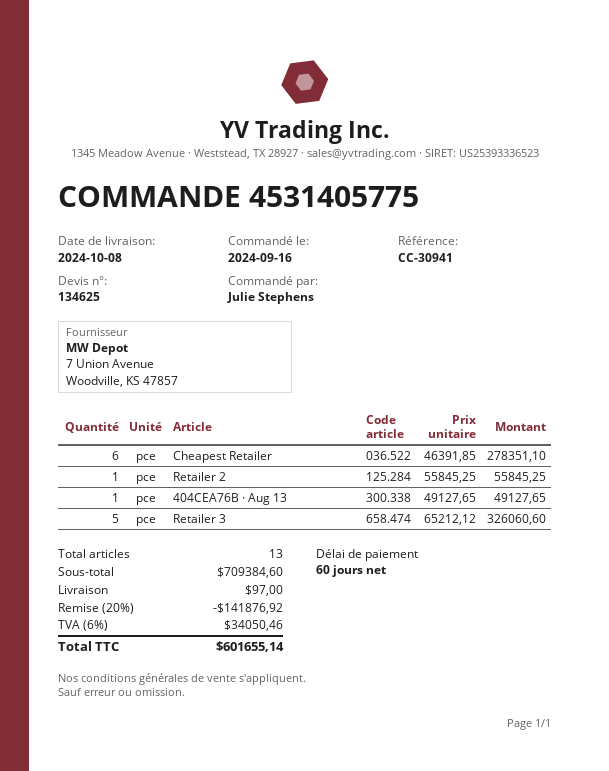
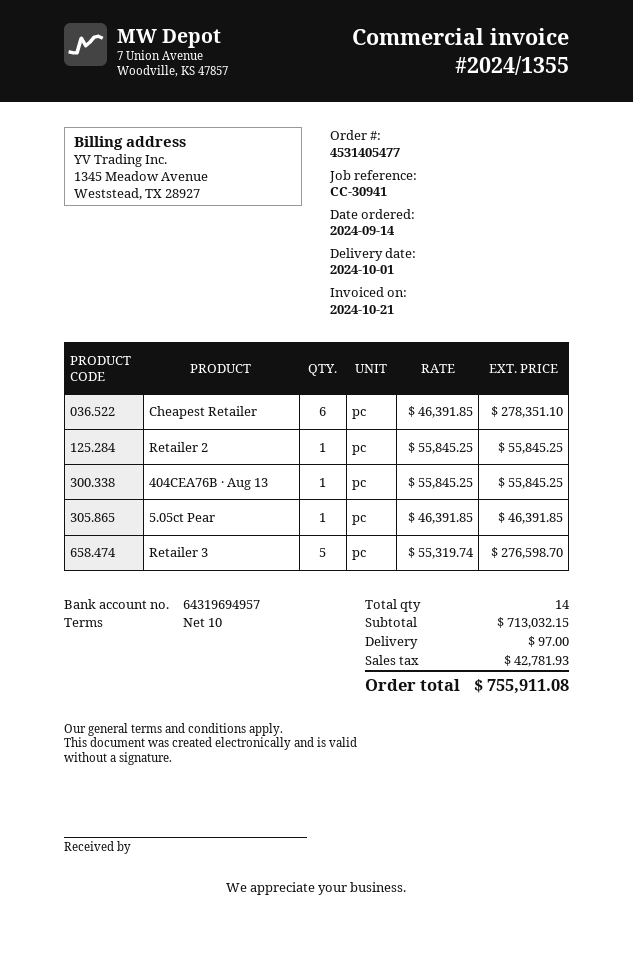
order number: 4531405775 -> 4531405477
order date: 2024-09-16 -> 2024-09-14
delivery date: 2024-10-08 -> 2024-10-01
payment terms: 60 days -> 10 days
404CEA76B · Aug 13: 1 x 49127.65 = 49127.65 -> 1 x 55845.25 = 55845.25
Retailer 3: 5 x 65212.12 = 326060.60 -> 5 x 55319.74 = 276598.70
5.05ct Pear: none -> 1 x 46391.85 = 46391.85
total quantity: 13 -> 14
subtotal: 709384.60 -> 713032.15
discount: 20% = 141876.92 -> none
tax: 34050.46 -> 42781.93
total: 601655.14 -> 755911.08

